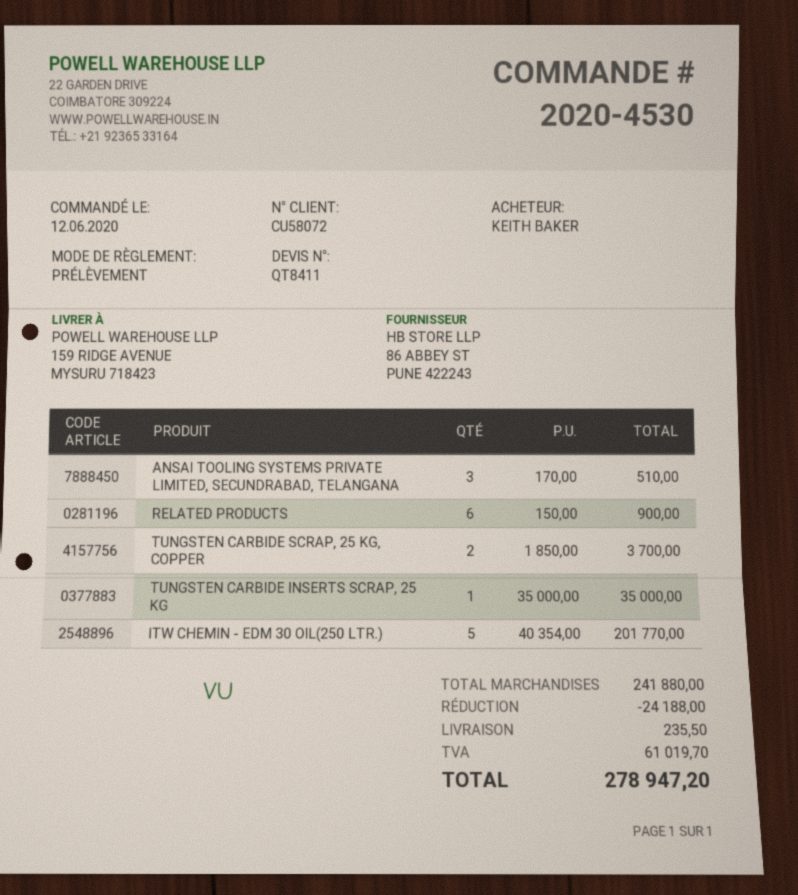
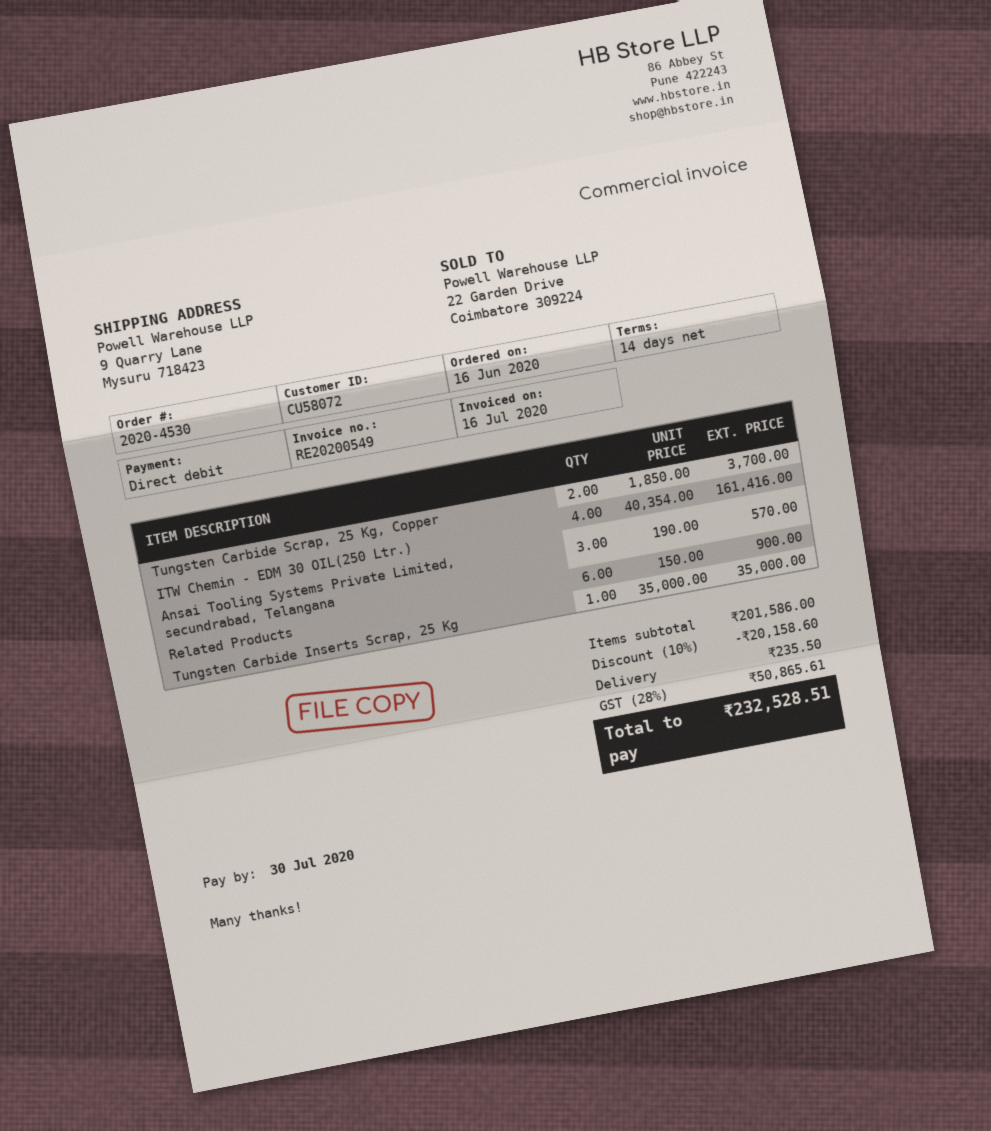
order date: 2020-06-12 -> 2020-06-16
ship to: 159 RIDGE AVENUE, MYSURU 718423 -> 9 Quarry Lane, Mysuru 718423
ANSAI TOOLING SYSTEMS PRIVATE LIMITED, SECUNDRABAD, TELANGANA: 3 x 170.00 = 510.00 -> 3 x 190.00 = 570.00
ITW CHEMIN - EDM 30 OIL(250 LTR.): 5 x 40354.00 = 201770.00 -> 4 x 40354.00 = 161416.00
subtotal: 241880.00 -> 201586.00
discount: 24188.00 -> 20158.60
tax: 61019.70 -> 50865.61
total: 278947.20 -> 232528.51

